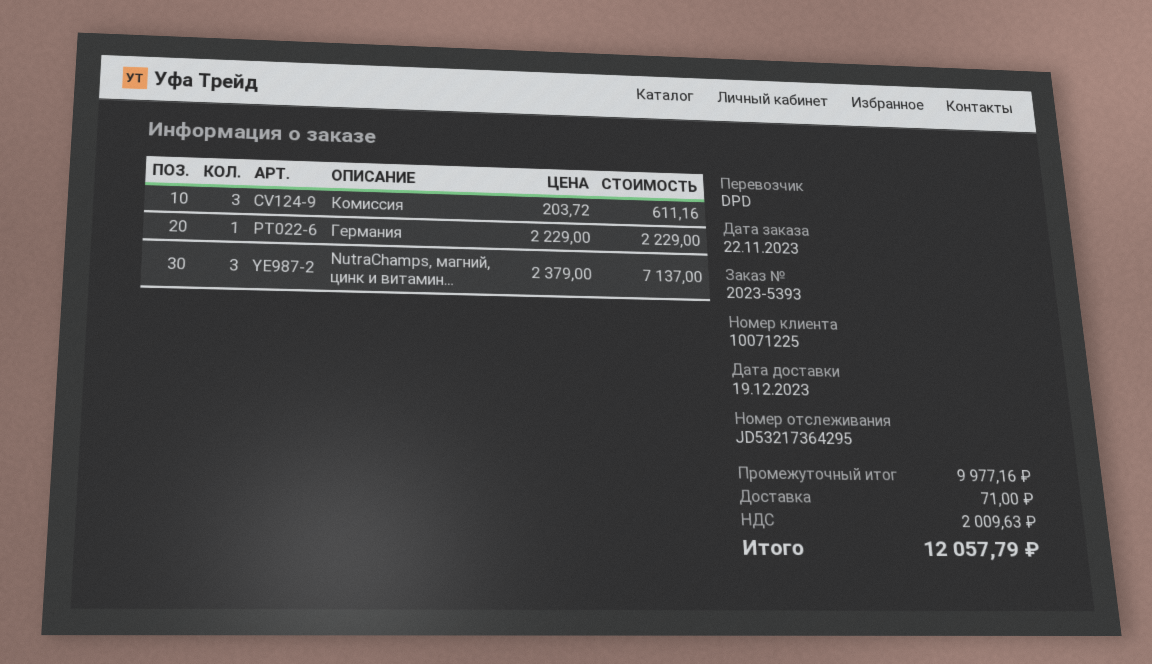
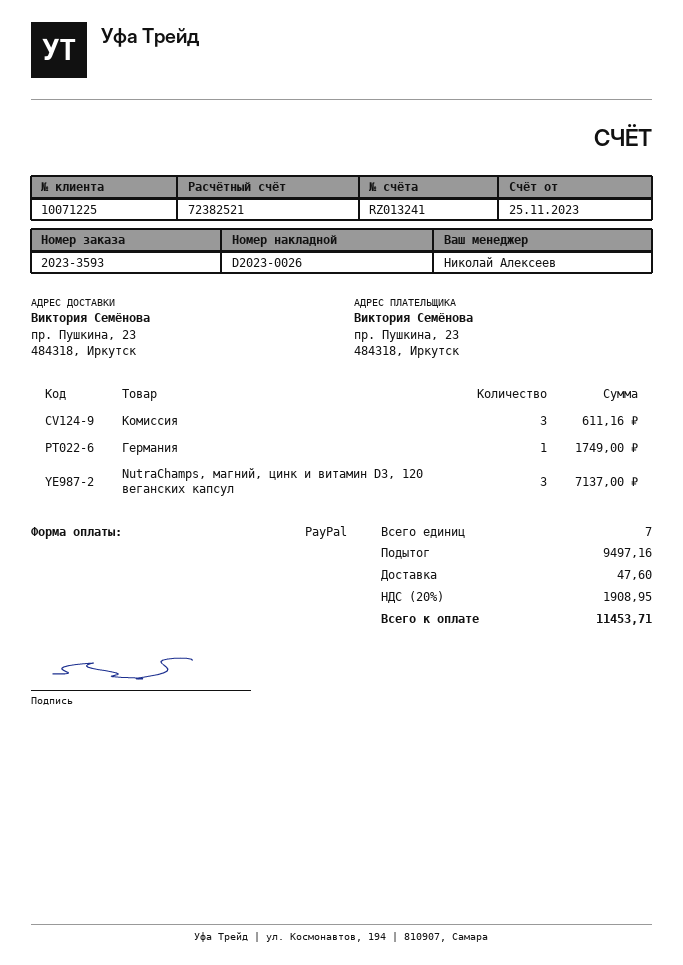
order number: 2023-5393 -> 2023-3593
Германия: 1 for 2229.00 -> 1 for 1749.00
subtotal: 9977.16 -> 9497.16
shipping: 71.00 -> 47.60
tax: 2009.63 -> 1908.95
total: 12057.79 -> 11453.71

